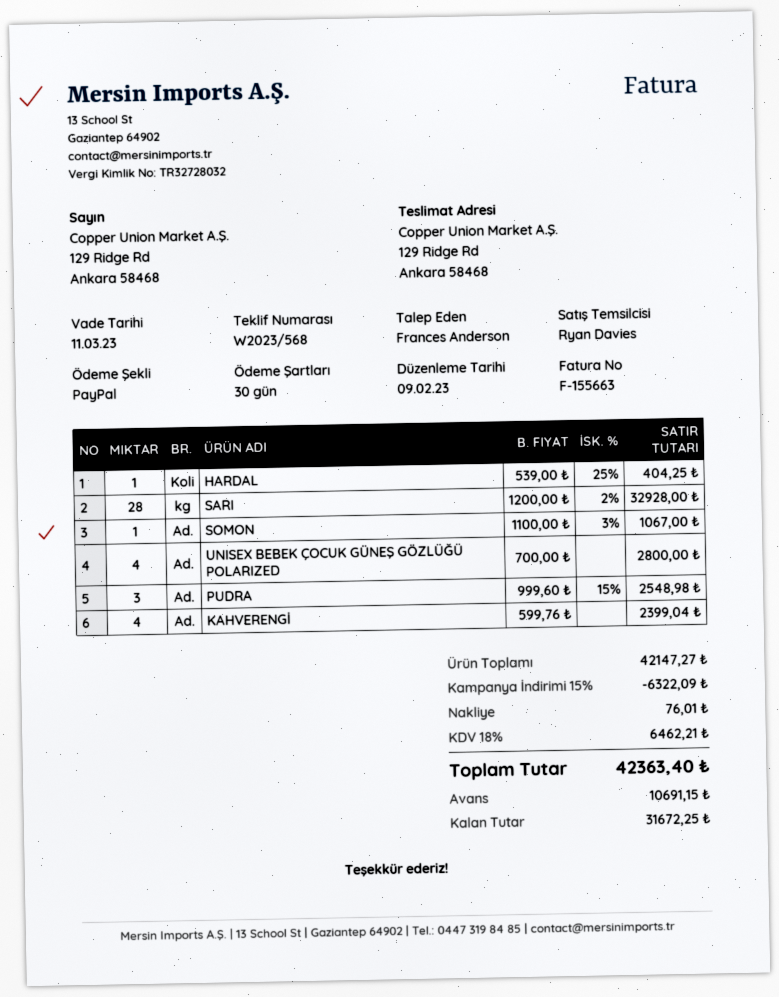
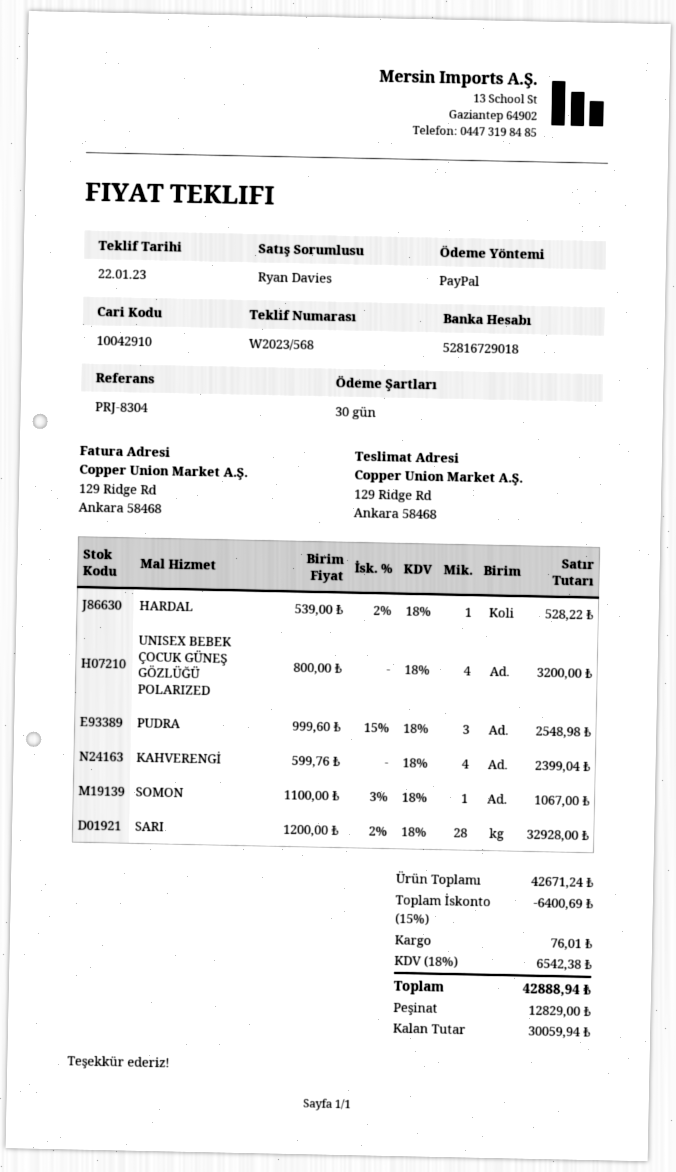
HARDAL: 1 x 539.00 - 25% = 404.25 -> 1 x 539.00 - 2% = 528.22
UNISEX BEBEK ÇOCUK GÜNEŞ GÖZLÜĞÜ POLARIZED: 4 x 700.00 = 2800.00 -> 4 x 800.00 = 3200.00
subtotal: 42147.27 -> 42671.24
discount: 15% = 6322.09 -> 15% = 6400.69
tax: 18% = 6462.21 -> 18% = 6542.38
total: 42363.40 -> 42888.94
deposit: 10691.15 -> 12829.00
balance: 31672.25 -> 30059.94

